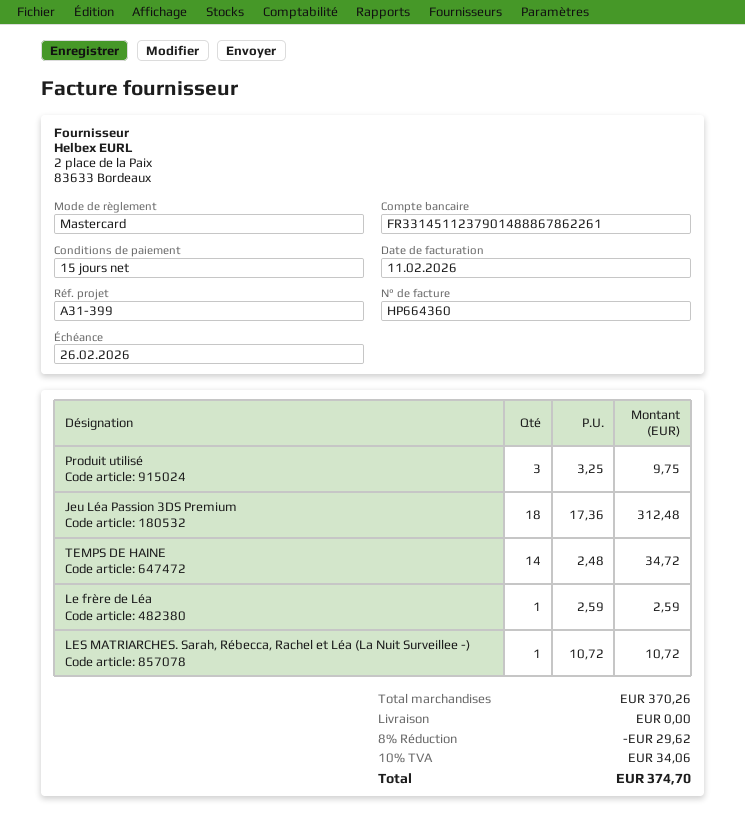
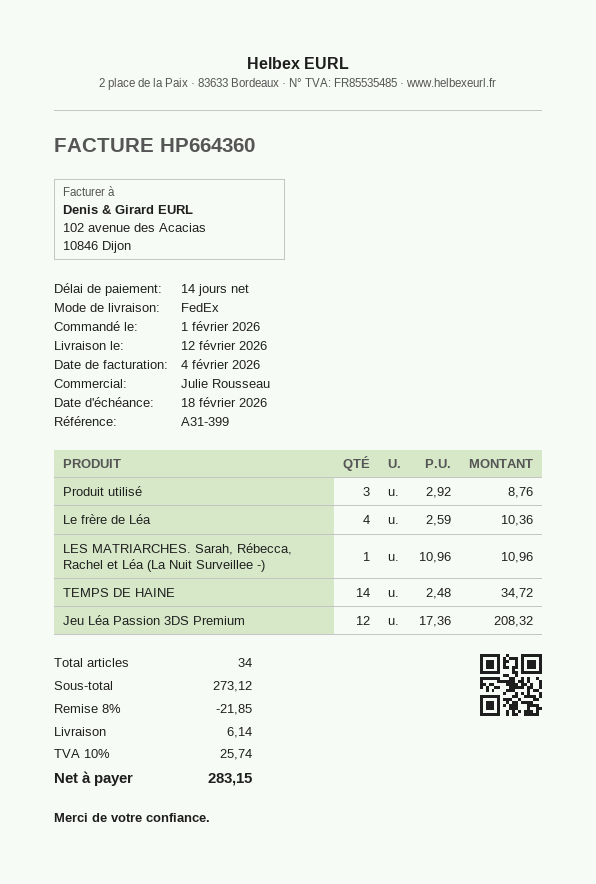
invoice date: 2026-02-11 -> 2026-02-04
payment terms: 15 days -> 14 days
due date: 2026-02-26 -> 2026-02-18
Produit utilisé: 3 x 3.25 = 9.75 -> 3 x 2.92 = 8.76
Jeu Léa Passion 3DS Premium: 18 x 17.36 = 312.48 -> 12 x 17.36 = 208.32
Le frère de Léa: 1 x 2.59 = 2.59 -> 4 x 2.59 = 10.36
LES MATRIARCHES. Sarah, Rébecca, Rachel et Léa (La Nuit Surveillee -): 1 x 10.72 = 10.72 -> 1 x 10.96 = 10.96
subtotal: 370.26 -> 273.12
discount: 8% = 29.62 -> 8% = 21.85
shipping: 0.00 -> 6.14
tax: 10% = 34.06 -> 10% = 25.74
total: 374.70 -> 283.15

